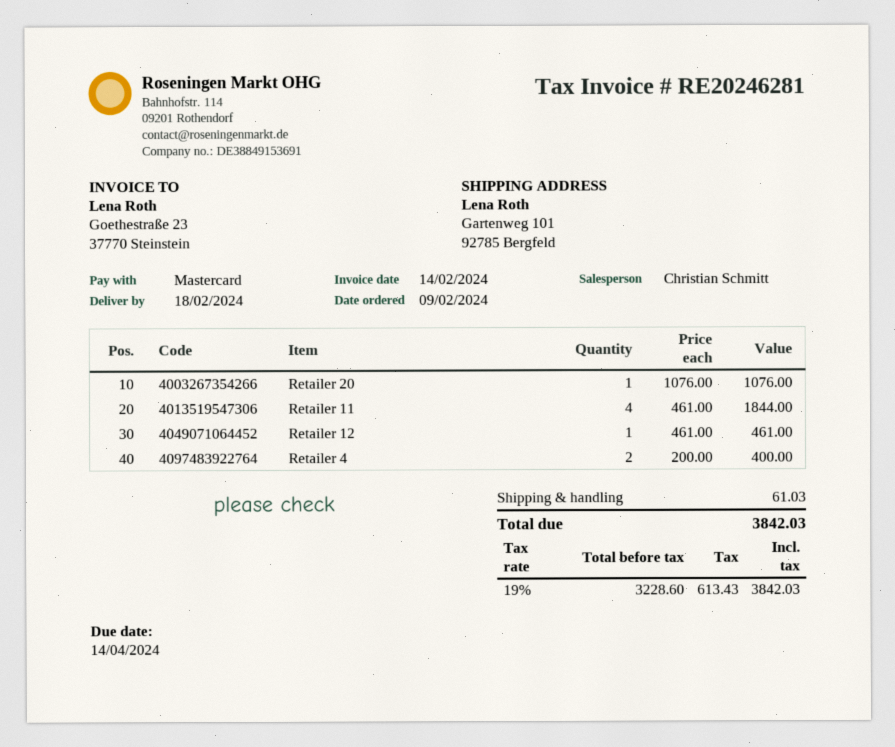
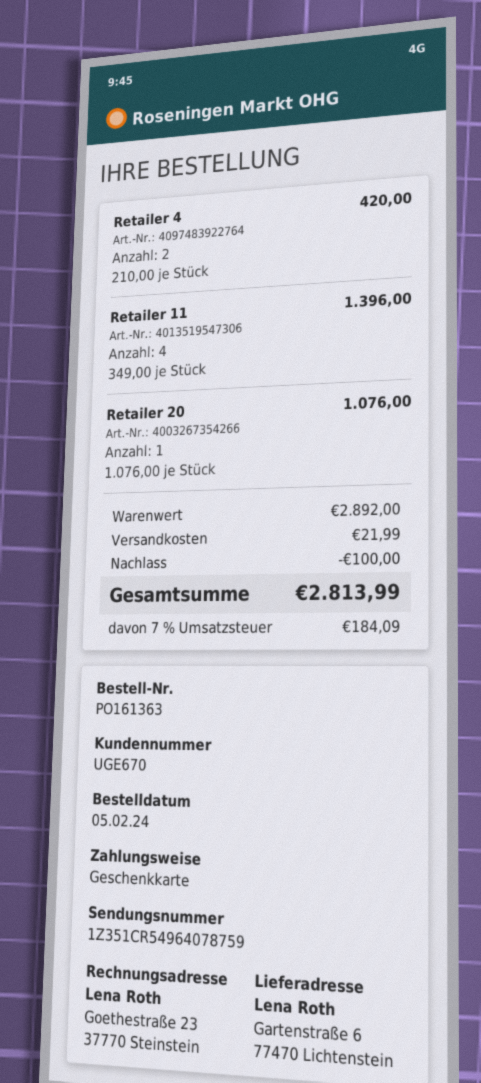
order date: 2024-02-09 -> 2024-02-05
payment method: Mastercard -> gift card
ship to: Gartenweg 101, 92785 Bergfeld -> Gartenstraße 6, 77470 Lichtenstein
Retailer 11: 4 x 461.00 = 1844.00 -> 4 x 349.00 = 1396.00
Retailer 12: 1 x 461.00 = 461.00 -> none
Retailer 4: 2 x 200.00 = 400.00 -> 2 x 210.00 = 420.00
discount: none -> 100.00
shipping: 61.03 -> 21.99
tax: 19% = 613.43 -> 7% = 184.09
total: 3842.03 -> 2813.99

